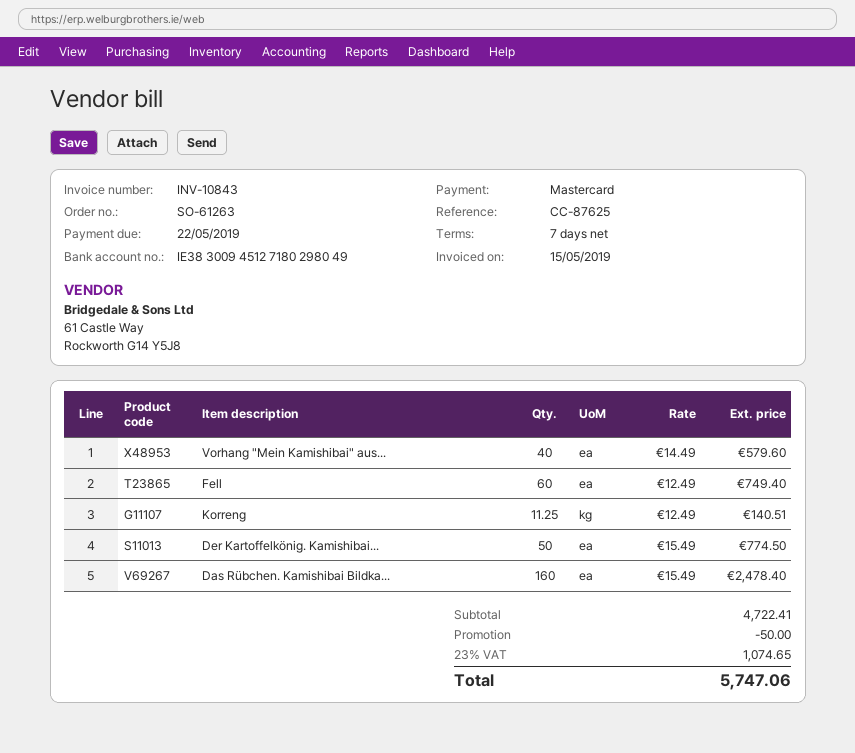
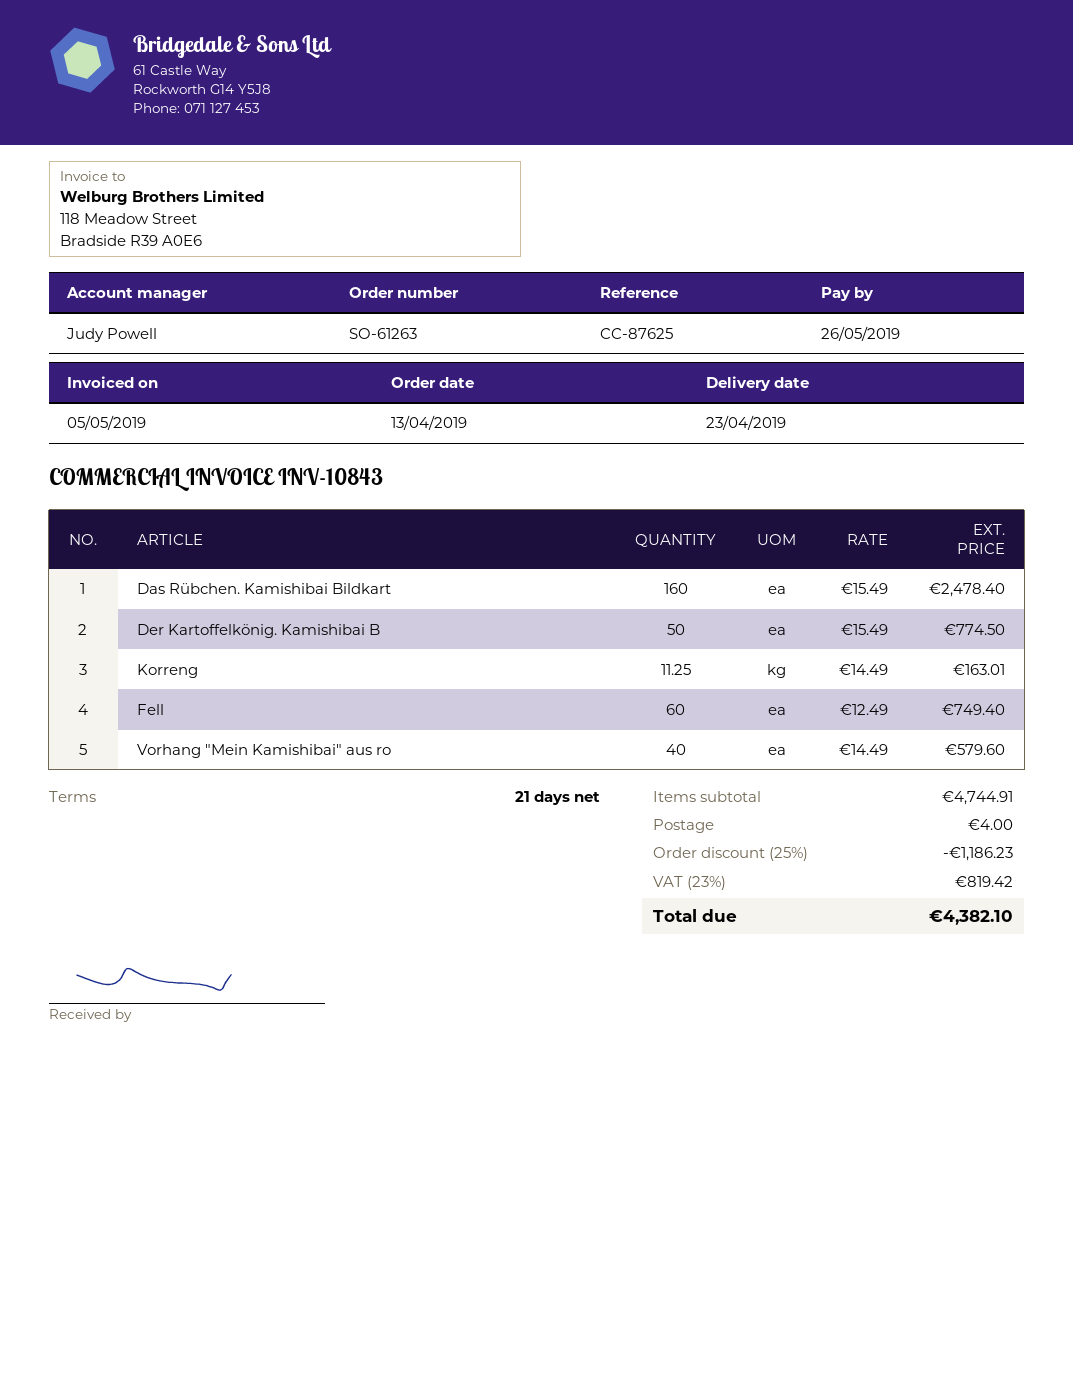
invoice date: 2019-05-15 -> 2019-05-05
payment terms: 7 days -> 21 days
due date: 2019-05-22 -> 2019-05-26
Korreng: 11.25 x 12.49 = 140.51 -> 11.25 x 14.49 = 163.01
subtotal: 4722.41 -> 4744.91
discount: 50.00 -> 1186.23
shipping: none -> 4.00
tax: 23% = 1074.65 -> 23% = 819.42
total: 5747.06 -> 4382.10

